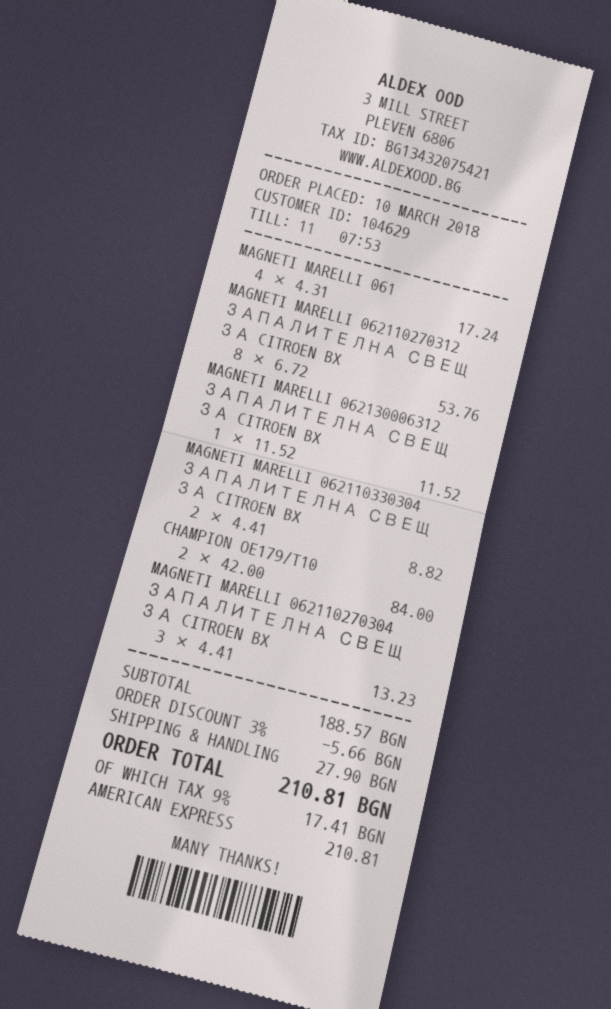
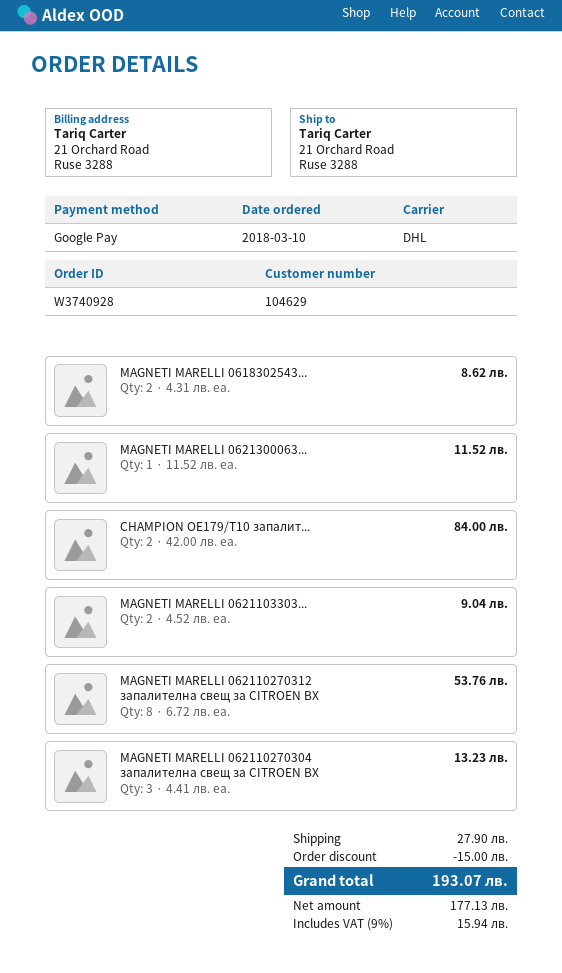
payment method: American Express -> Google Pay
MAGNETI MARELLI 061: 4 x 4.31 = 17.24 -> 2 x 4.31 = 8.62
MAGNETI MARELLI 062110330304 ЗАПАЛИТЕЛНА СВЕЩ ЗА CITROEN BX: 2 x 4.41 = 8.82 -> 2 x 4.52 = 9.04
discount: 5.66 -> 15.00
tax: 9% = 17.41 -> 9% = 15.94
total: 210.81 -> 193.07

